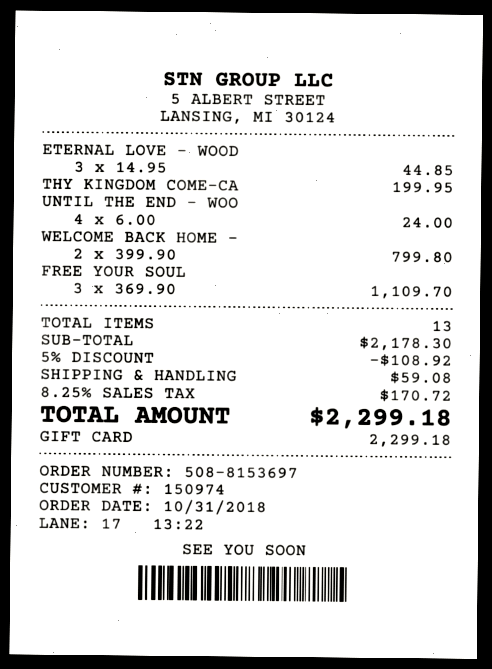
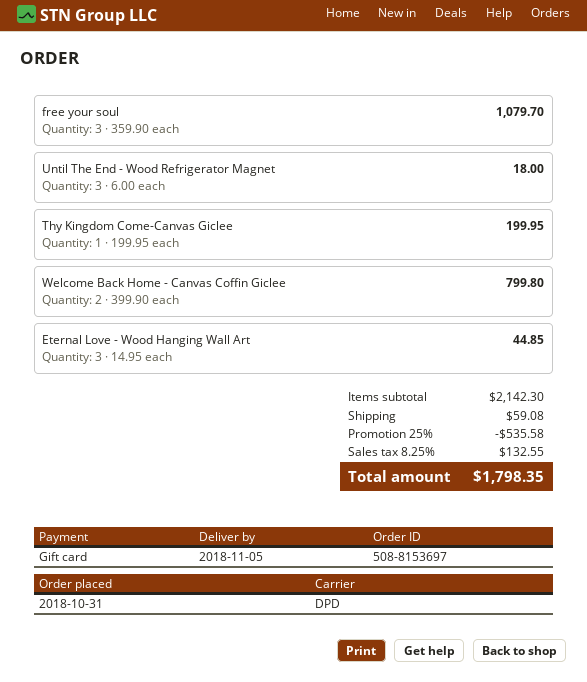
UNTIL THE END - WOO: 4 x 6.00 = 24.00 -> 3 x 6.00 = 18.00
FREE YOUR SOUL: 3 x 369.90 = 1109.70 -> 3 x 359.90 = 1079.70
subtotal: 2178.30 -> 2142.30
discount: 5% = 108.92 -> 25% = 535.58
tax: 8.25% = 170.72 -> 8.25% = 132.55
total: 2299.18 -> 1798.35

